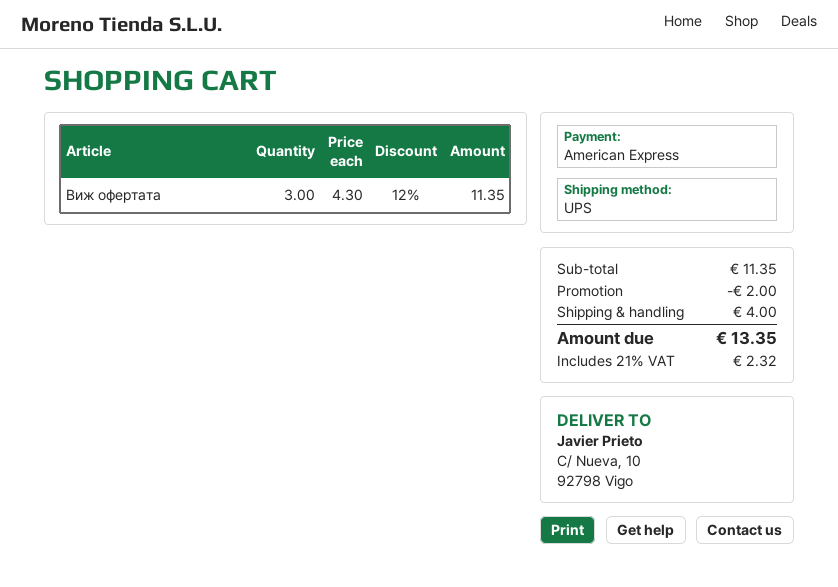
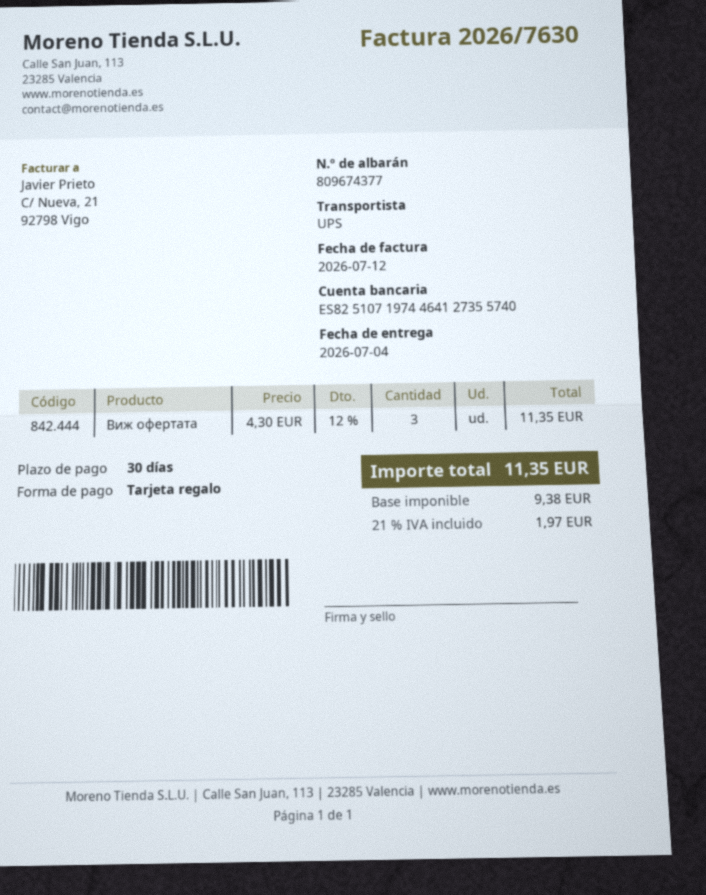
payment method: American Express -> gift card
discount: 2.00 -> none
shipping: 4.00 -> none
tax: 21% = 2.32 -> 21% = 1.97
total: 13.35 -> 11.35

